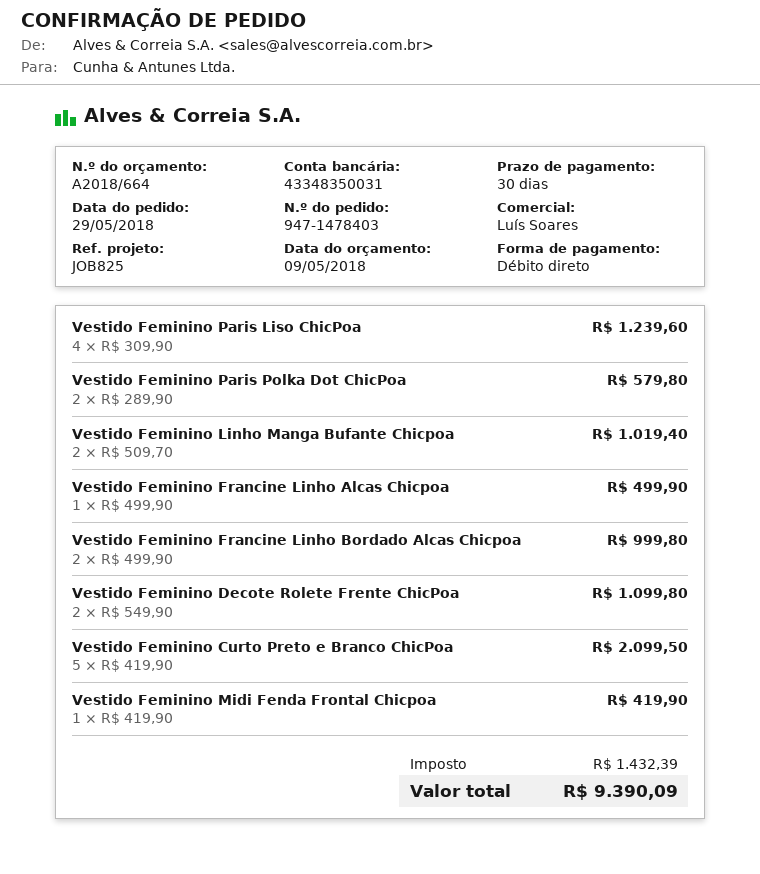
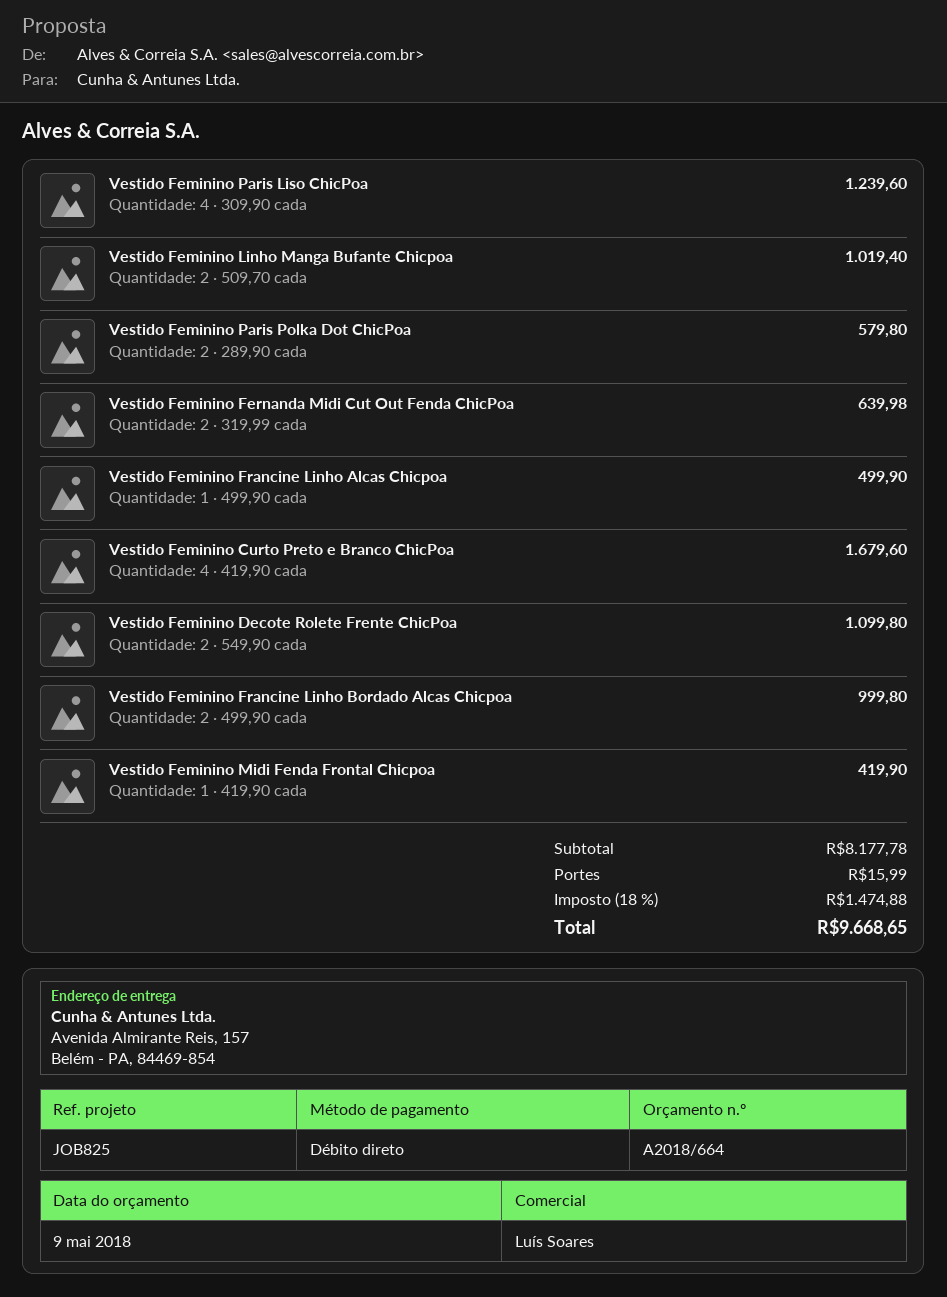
Vestido Feminino Curto Preto e Branco ChicPoa: 5 x 419.90 = 2099.50 -> 4 x 419.90 = 1679.60
Vestido Feminino Fernanda Midi Cut Out Fenda ChicPoa: none -> 2 x 319.99 = 639.98
shipping: none -> 15.99
tax: 1432.39 -> 1474.88
total: 9390.09 -> 9668.65

